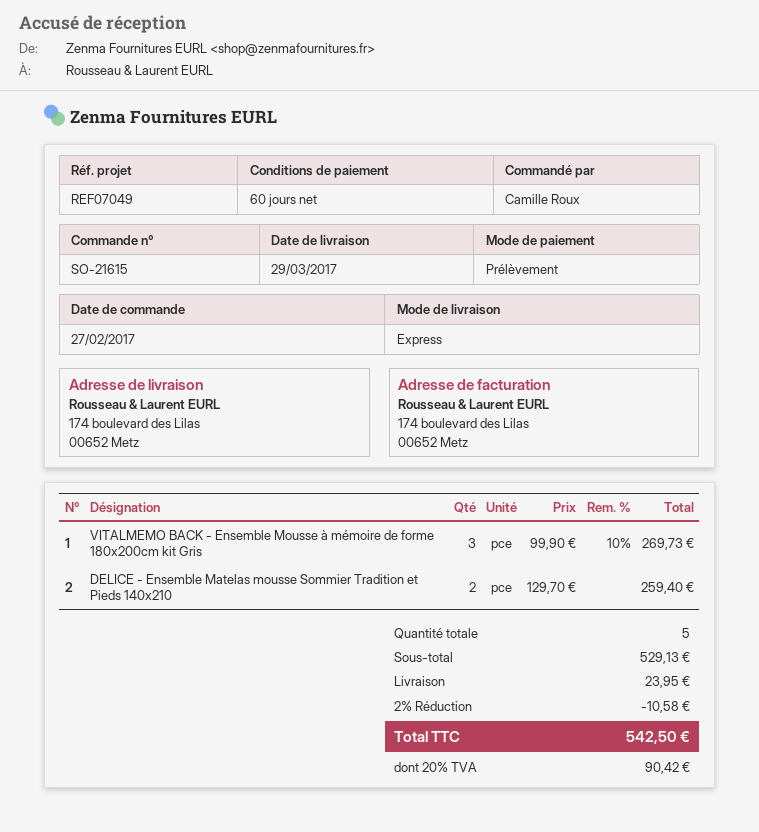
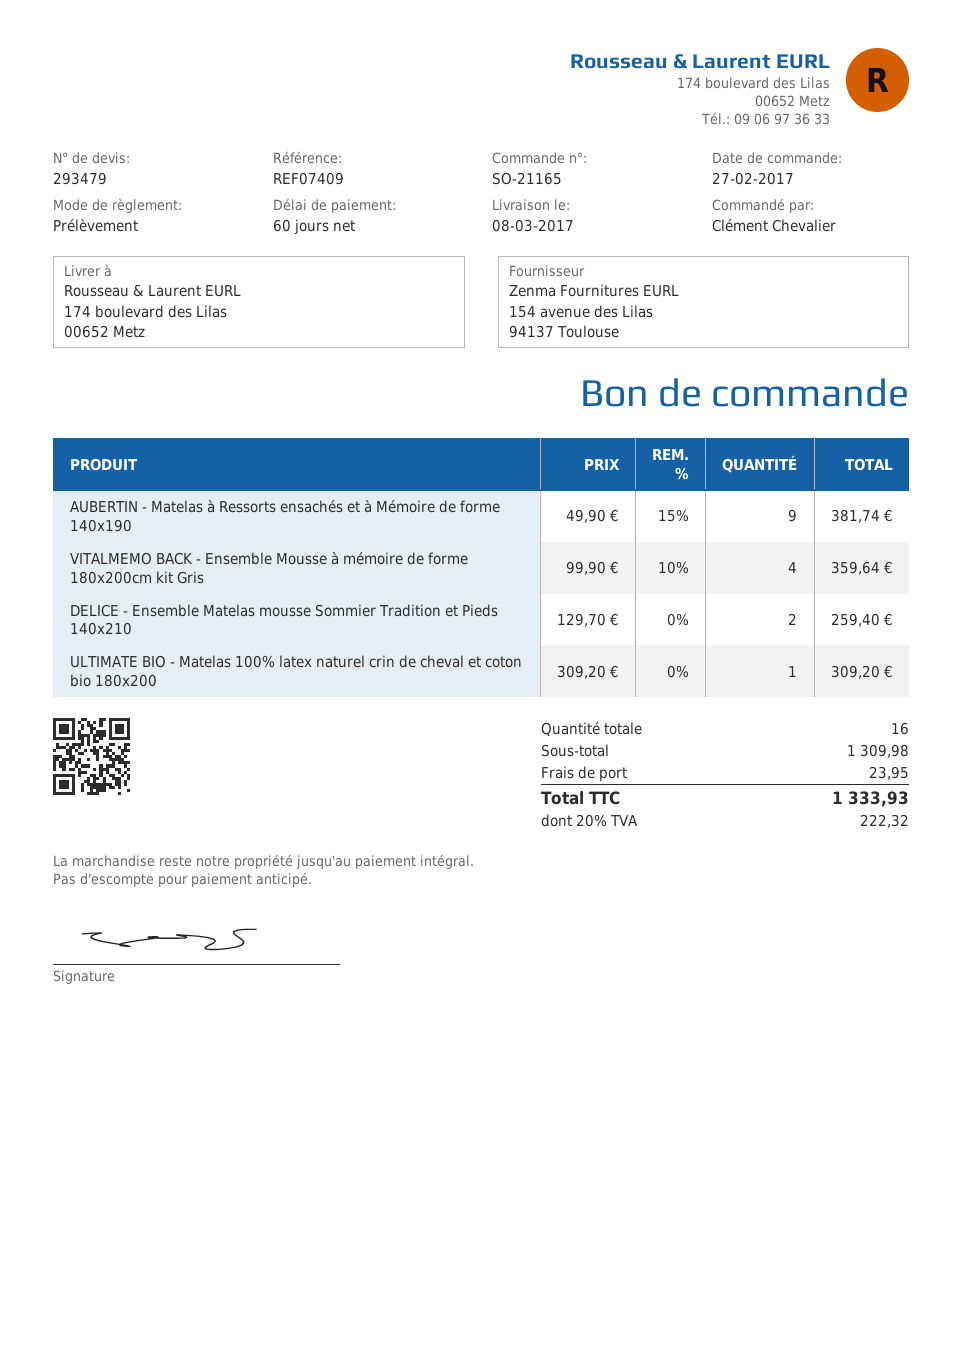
order number: SO-21615 -> SO-21165
delivery date: 2017-03-29 -> 2017-03-08
reference: REF07049 -> REF07409
ordered by: Camille Roux -> Clément Chevalier
VITALMEMO BACK - Ensemble Mousse à mémoire de forme 180x200cm kit Gris: 3 x 99.90 - 10% = 269.73 -> 4 x 99.90 - 10% = 359.64
AUBERTIN - Matelas à Ressorts ensachés et à Mémoire de forme 140x190: none -> 9 x 49.90 - 15% = 381.74
ULTIMATE BIO - Matelas 100% latex naturel crin de cheval et coton bio 180x200: none -> 1 x 309.20 = 309.20
total quantity: 5 -> 16
subtotal: 529.13 -> 1309.98
discount: 2% = 10.58 -> none
tax: 20% = 90.42 -> 20% = 222.32
total: 542.50 -> 1333.93

